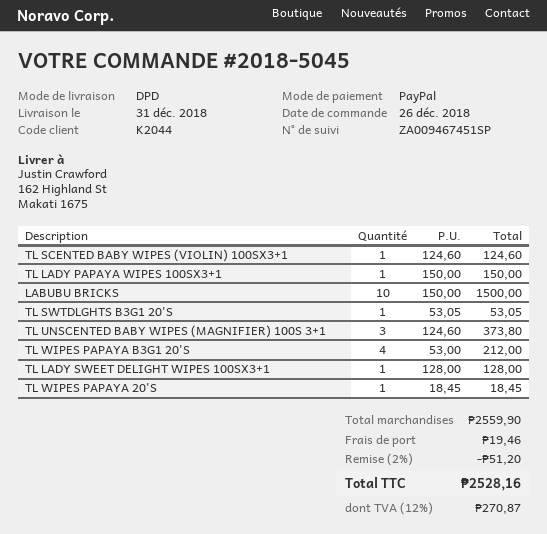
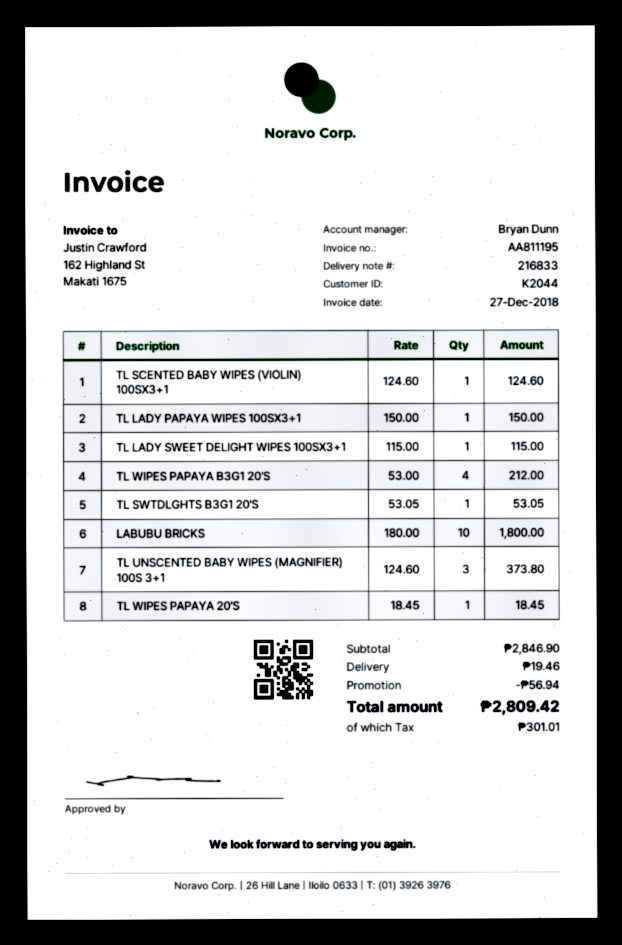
LABUBU BRICKS: 10 x 150.00 = 1500.00 -> 10 x 180.00 = 1800.00
TL LADY SWEET DELIGHT WIPES 100SX3+1: 1 x 128.00 = 128.00 -> 1 x 115.00 = 115.00
subtotal: 2559.90 -> 2846.90
discount: 51.20 -> 56.94
tax: 270.87 -> 301.01
total: 2528.16 -> 2809.42

